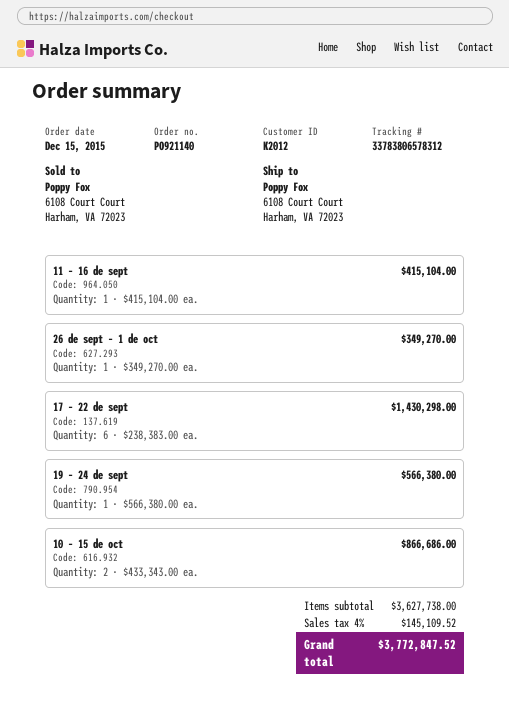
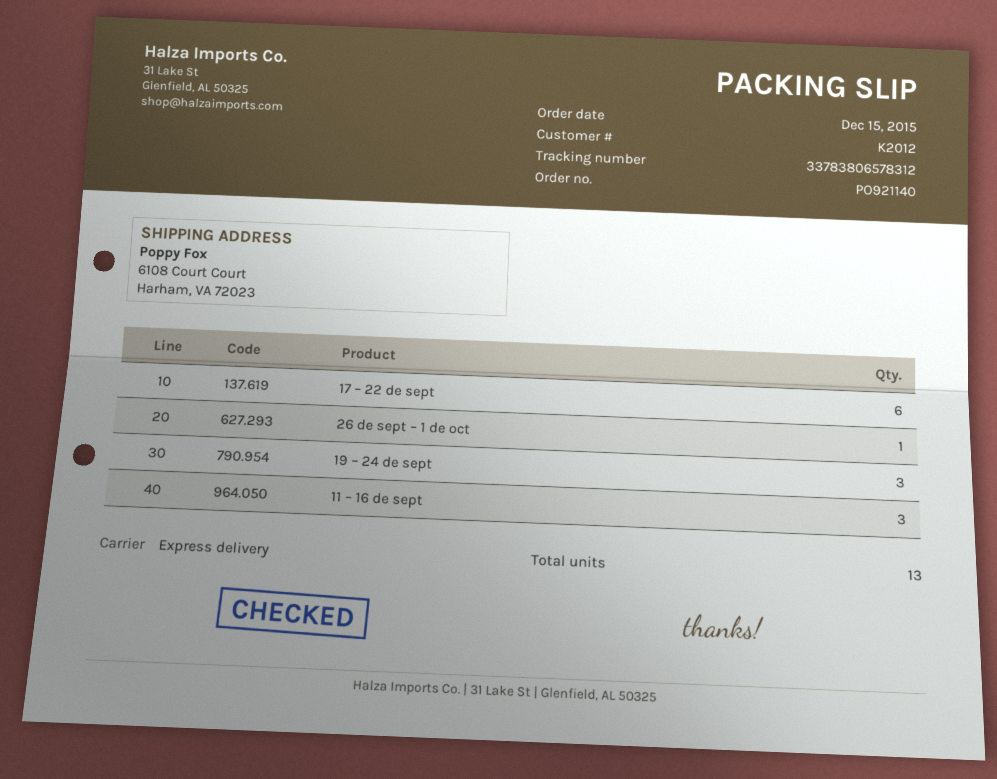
11 – 16 de sept: 1 -> 3
19 – 24 de sept: 1 -> 3
10 – 15 de oct: 2 -> none

